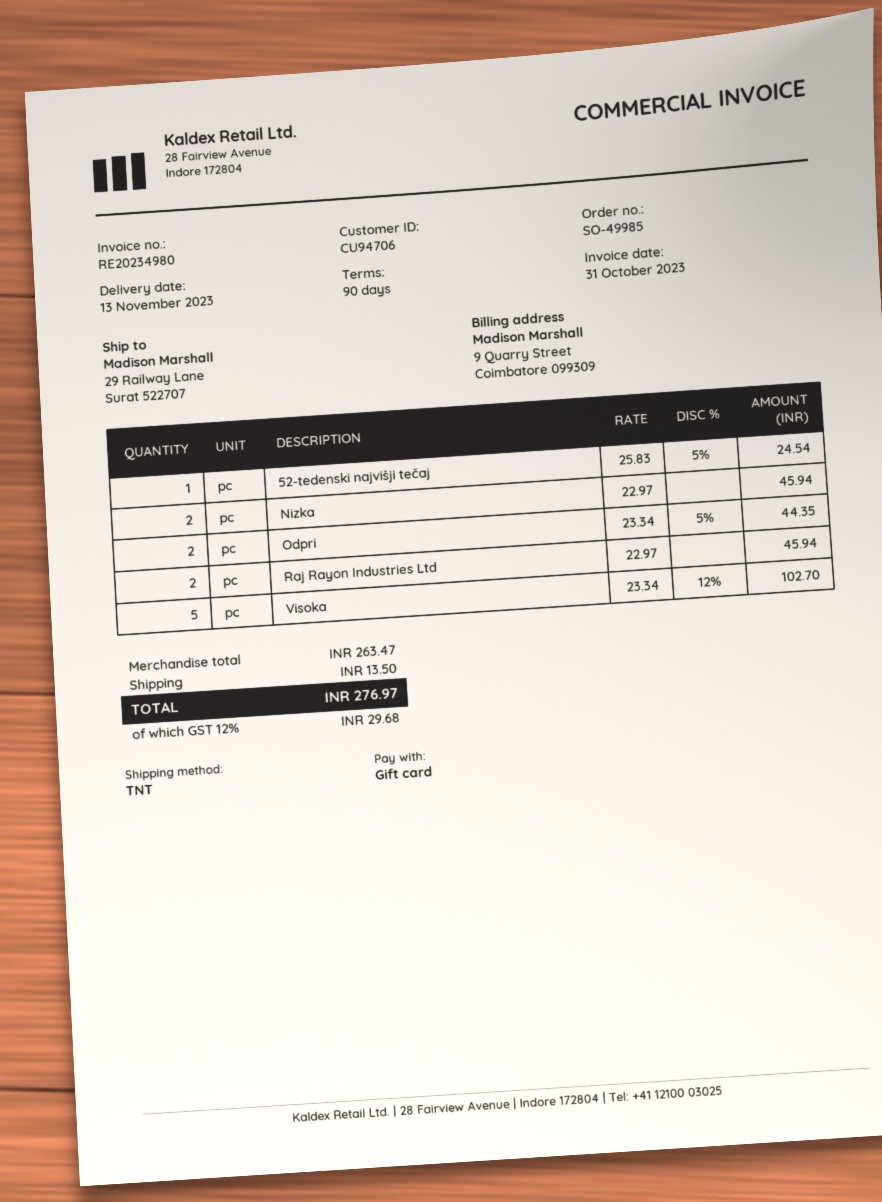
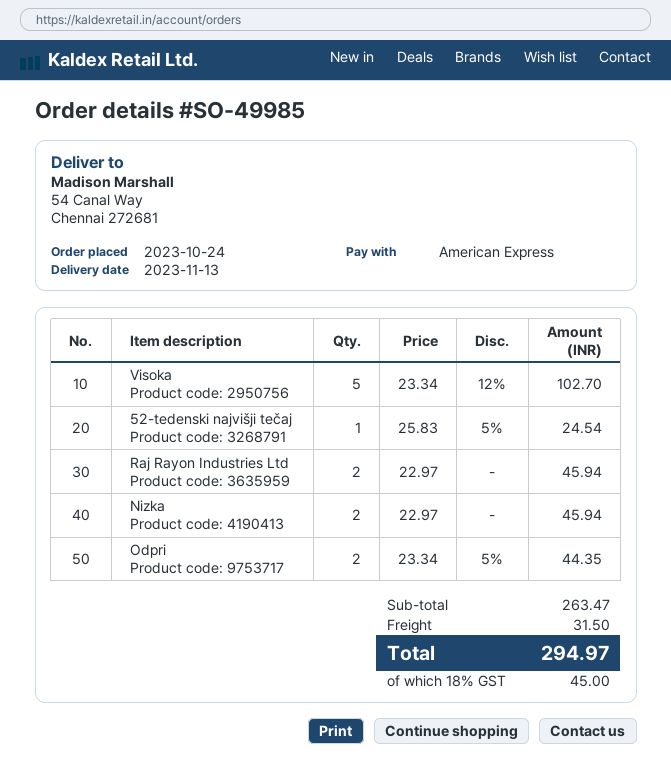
payment method: gift card -> American Express
ship to: 29 Railway Lane, Surat 522707 -> 54 Canal Way, Chennai 272681
shipping: 13.50 -> 31.50
tax: 12% = 29.68 -> 18% = 45.00
total: 276.97 -> 294.97

